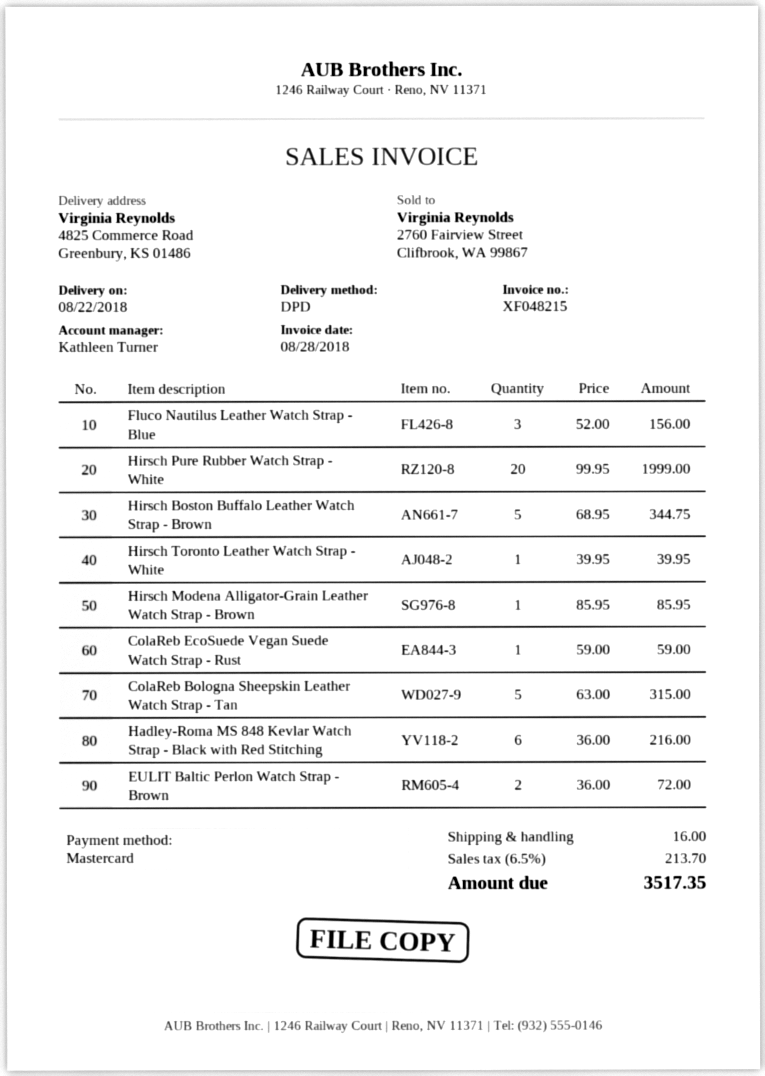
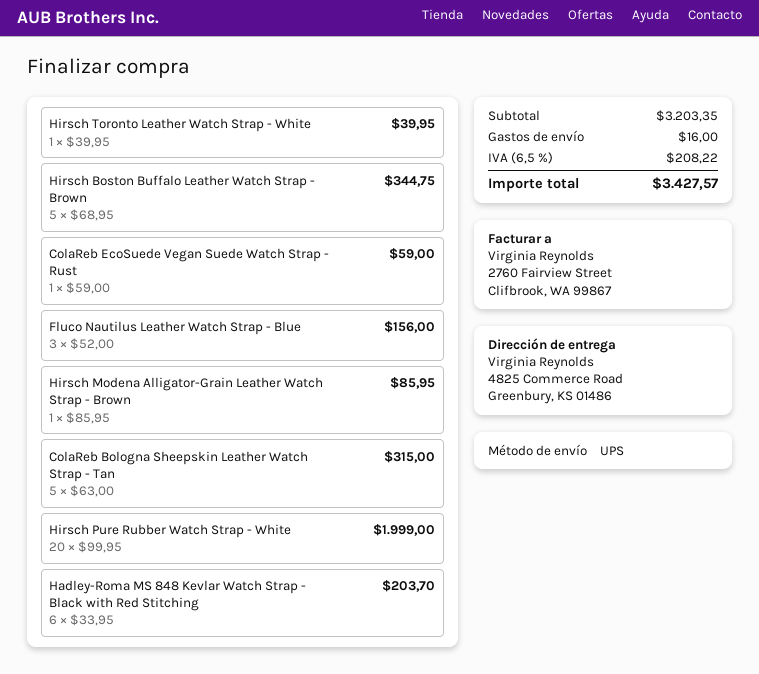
shipping method: DPD -> UPS
Hadley-Roma MS 848 Kevlar Watch Strap - Black with Red Stitching: 6 x 36.00 = 216.00 -> 6 x 33.95 = 203.70
EULIT Baltic Perlon Watch Strap - Brown: 2 x 36.00 = 72.00 -> none
tax: 6.5% = 213.70 -> 6.5% = 208.22
total: 3517.35 -> 3427.57

